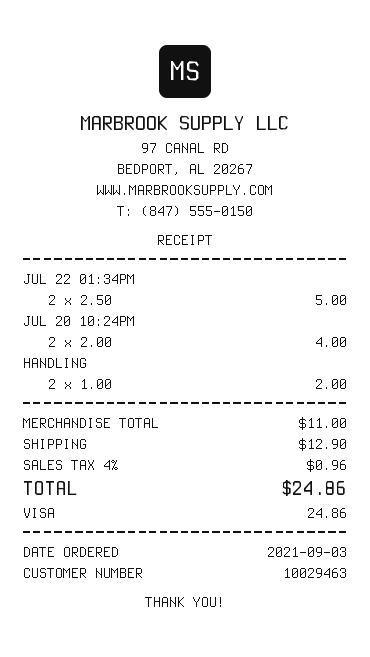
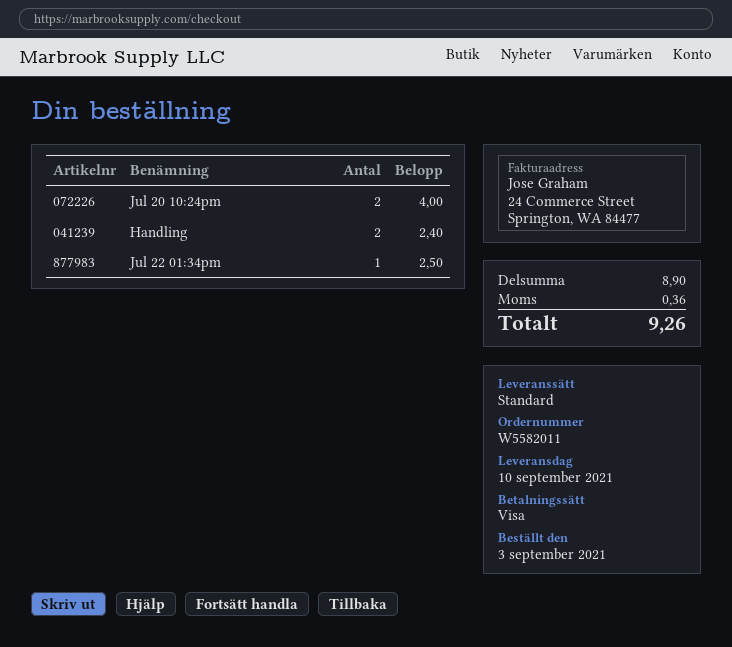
JUL 22 01:34PM: 2 for 5.00 -> 1 for 2.50
HANDLING: 2 for 2.00 -> 2 for 2.40
subtotal: 11.00 -> 8.90
shipping: 12.90 -> none
tax: 0.96 -> 0.36
total: 24.86 -> 9.26

